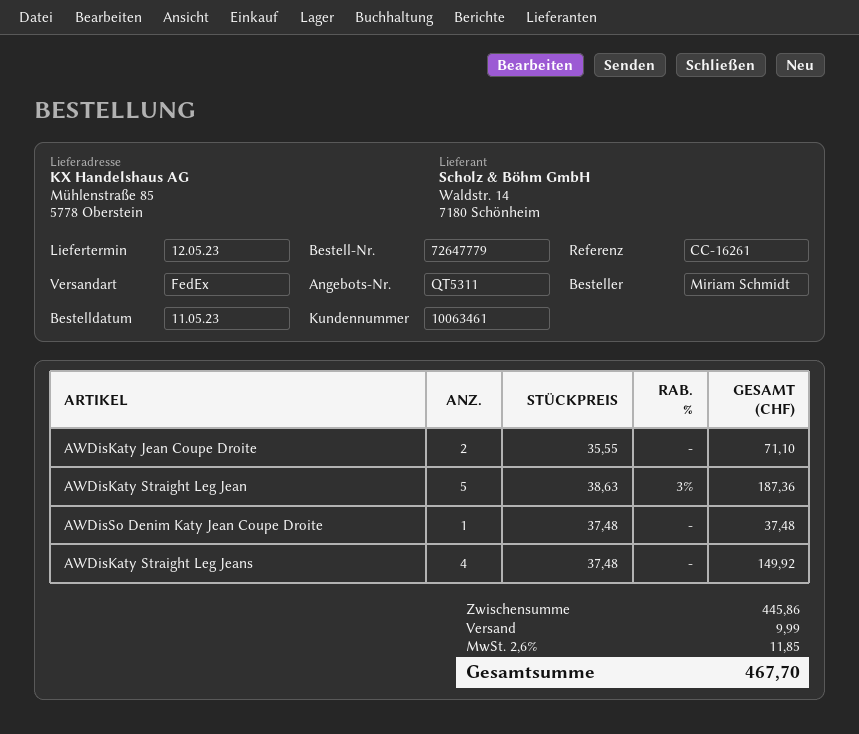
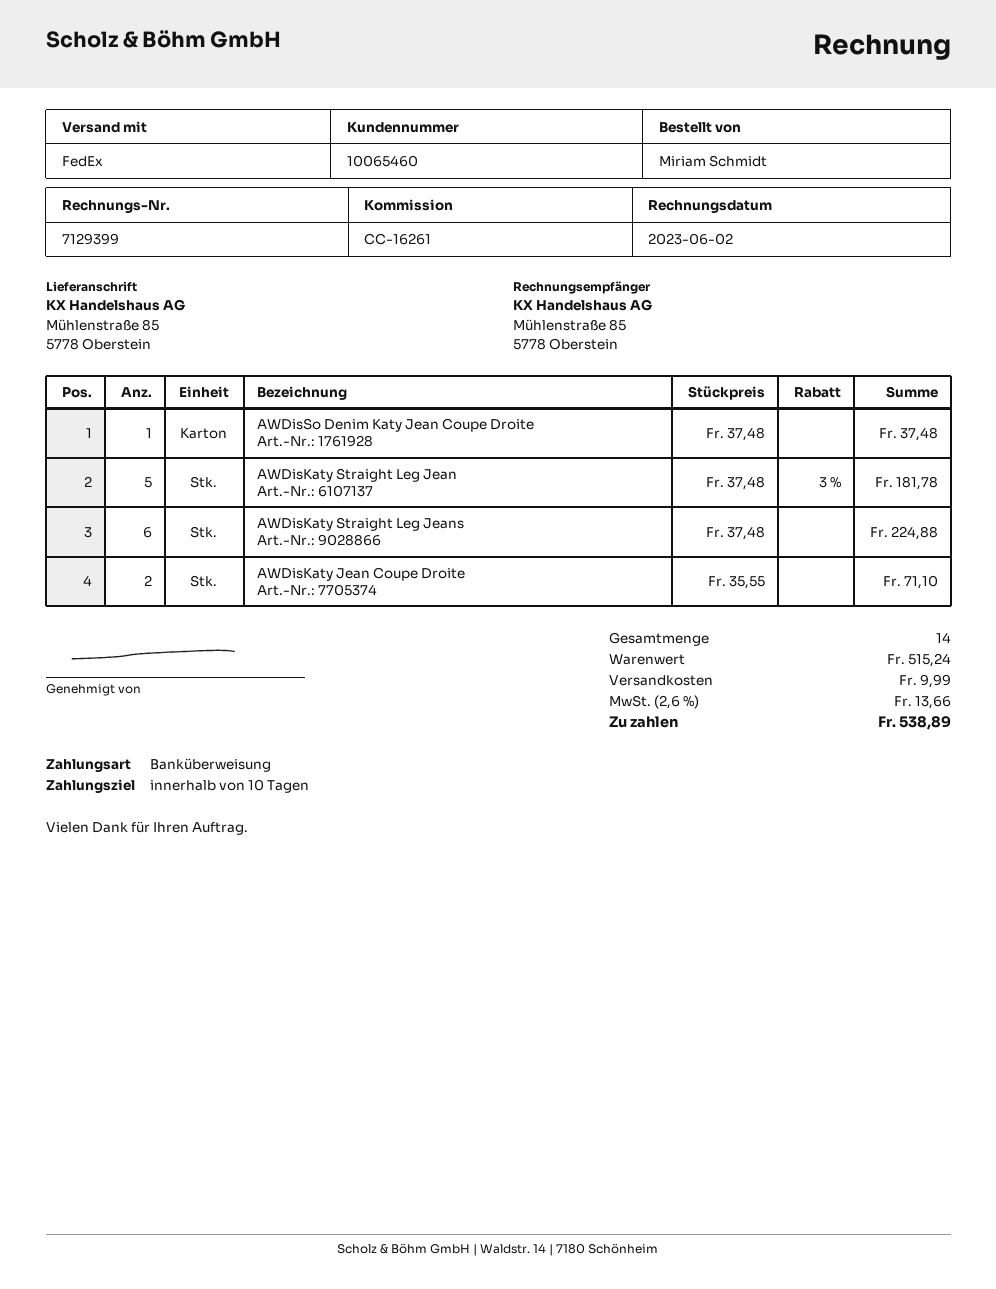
customer number: 10063461 -> 10065460
AWDisKaty Straight Leg Jean: 5 x 38.63 - 3% = 187.36 -> 5 x 37.48 - 3% = 181.78
AWDisKaty Straight Leg Jeans: 4 x 37.48 = 149.92 -> 6 x 37.48 = 224.88
subtotal: 445.86 -> 515.24
tax: 2.6% = 11.85 -> 2.6% = 13.66
total: 467.70 -> 538.89

